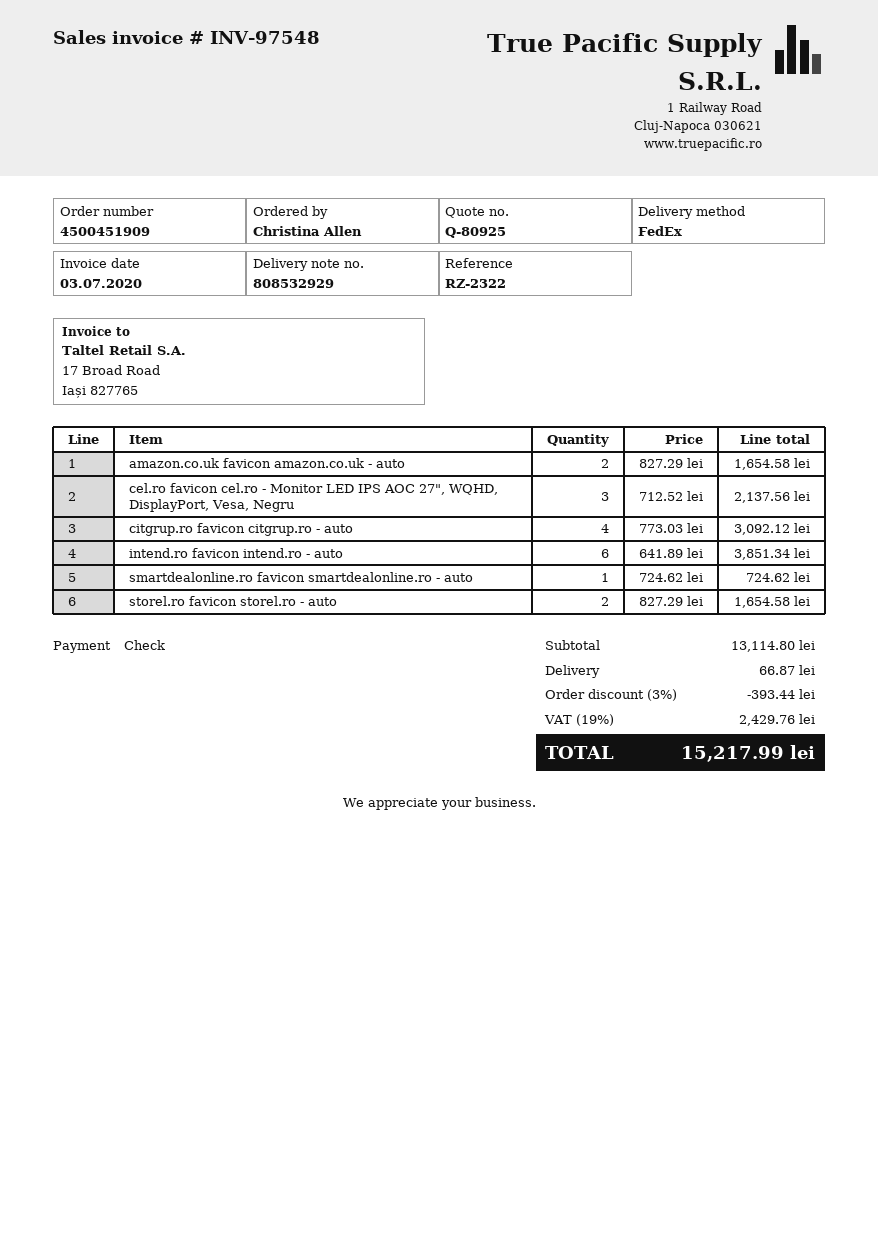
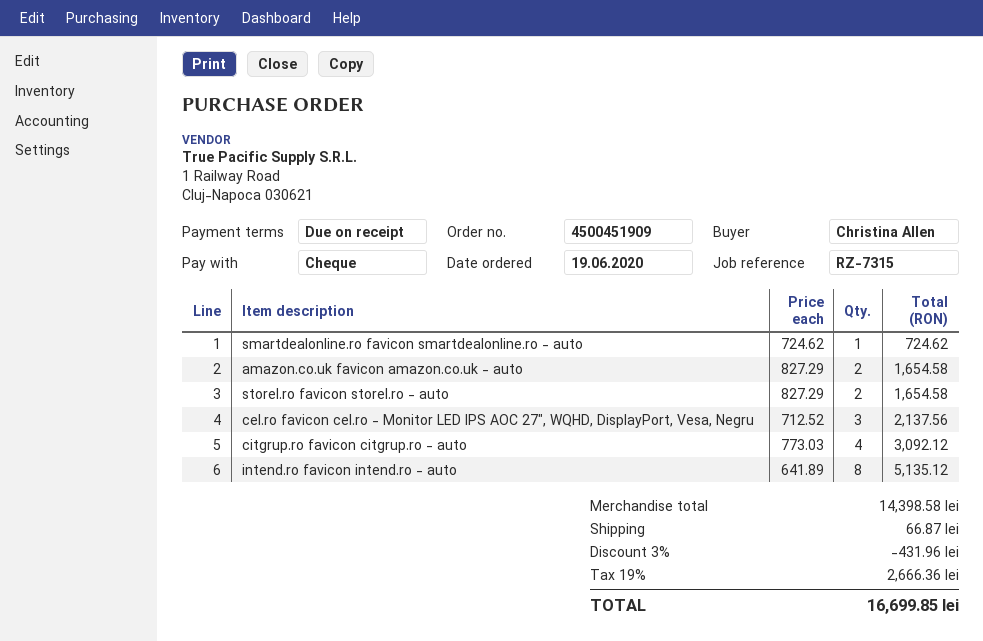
reference: RZ-2322 -> RZ-7315
intend.ro favicon intend.ro - auto: 6 x 641.89 = 3851.34 -> 8 x 641.89 = 5135.12
subtotal: 13114.80 -> 14398.58
discount: 3% = 393.44 -> 3% = 431.96
tax: 19% = 2429.76 -> 19% = 2666.36
total: 15217.99 -> 16699.85

